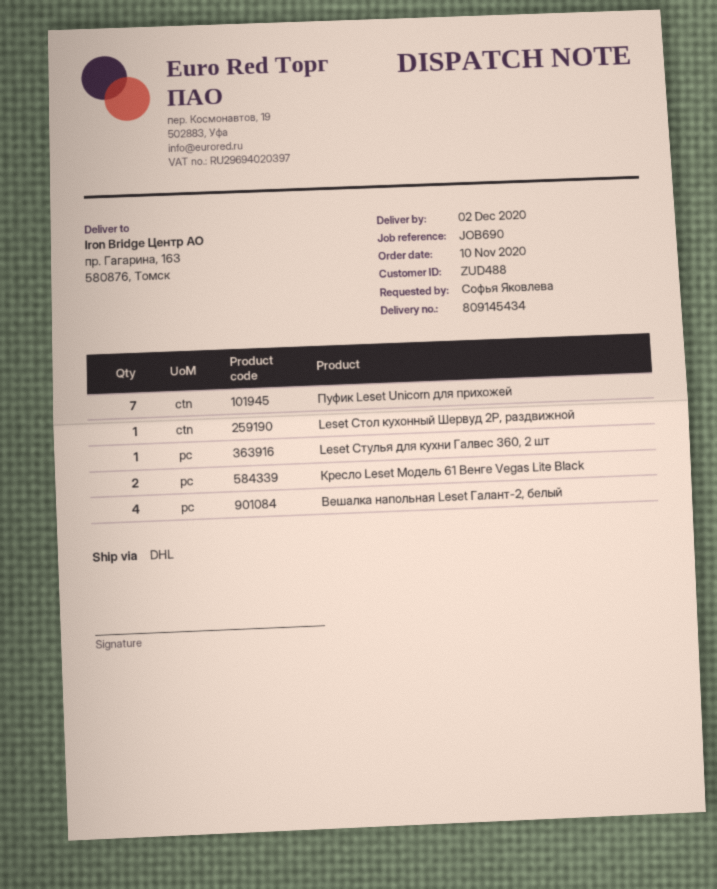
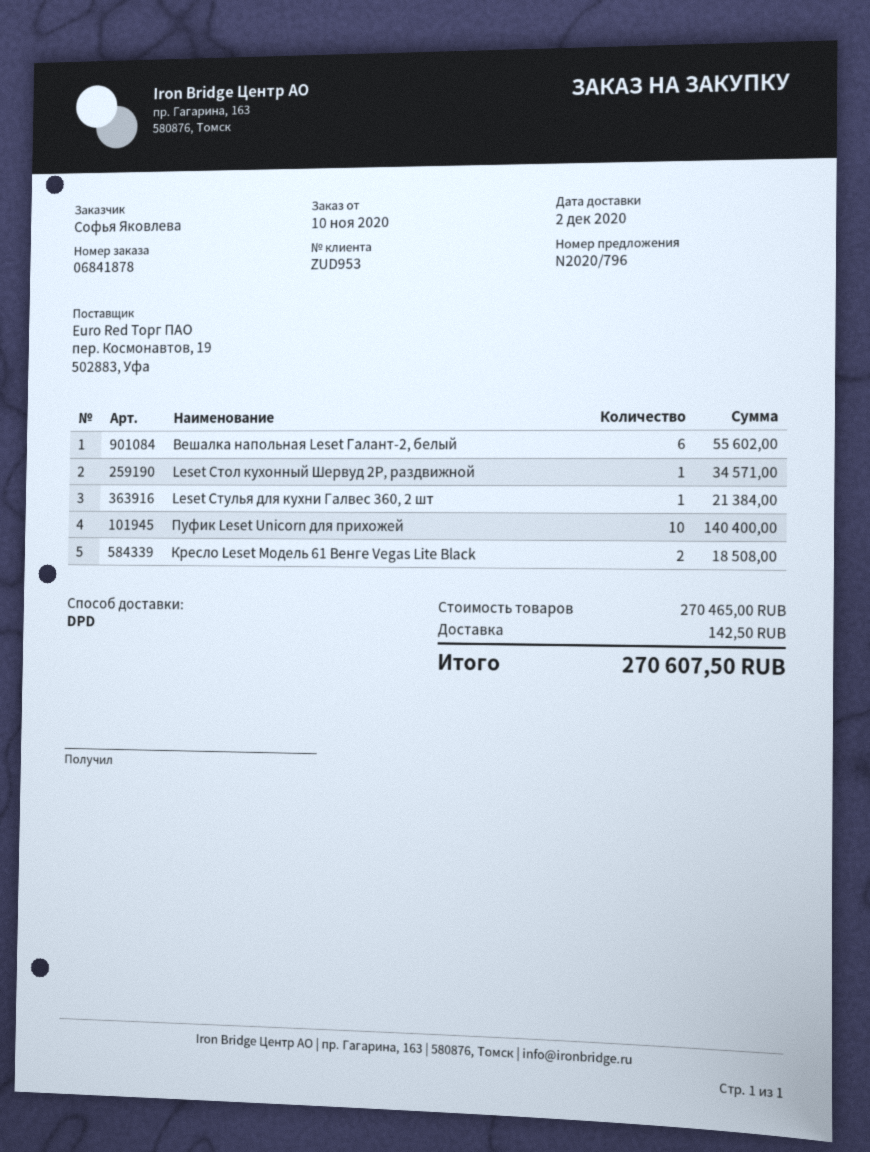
customer number: ZUD488 -> ZUD953
shipping method: DHL -> DPD
Пуфик Leset Unicorn для прихожей: 7 -> 10
Вешалка напольная Leset Галант-2, белый: 4 -> 6

